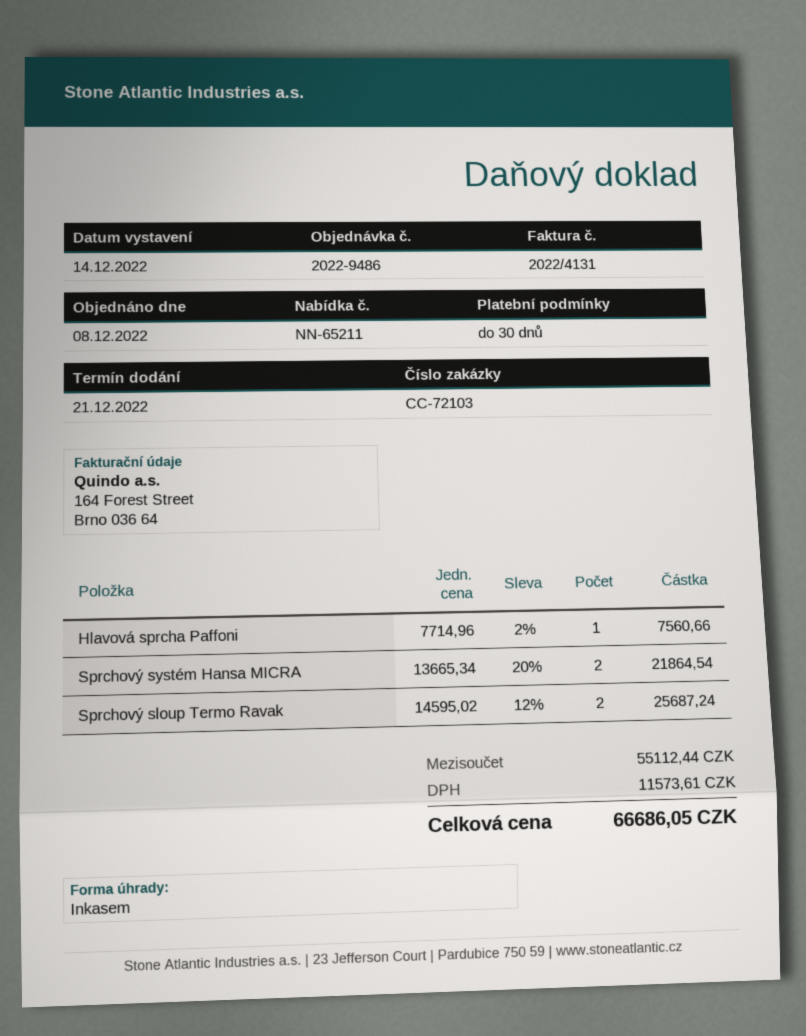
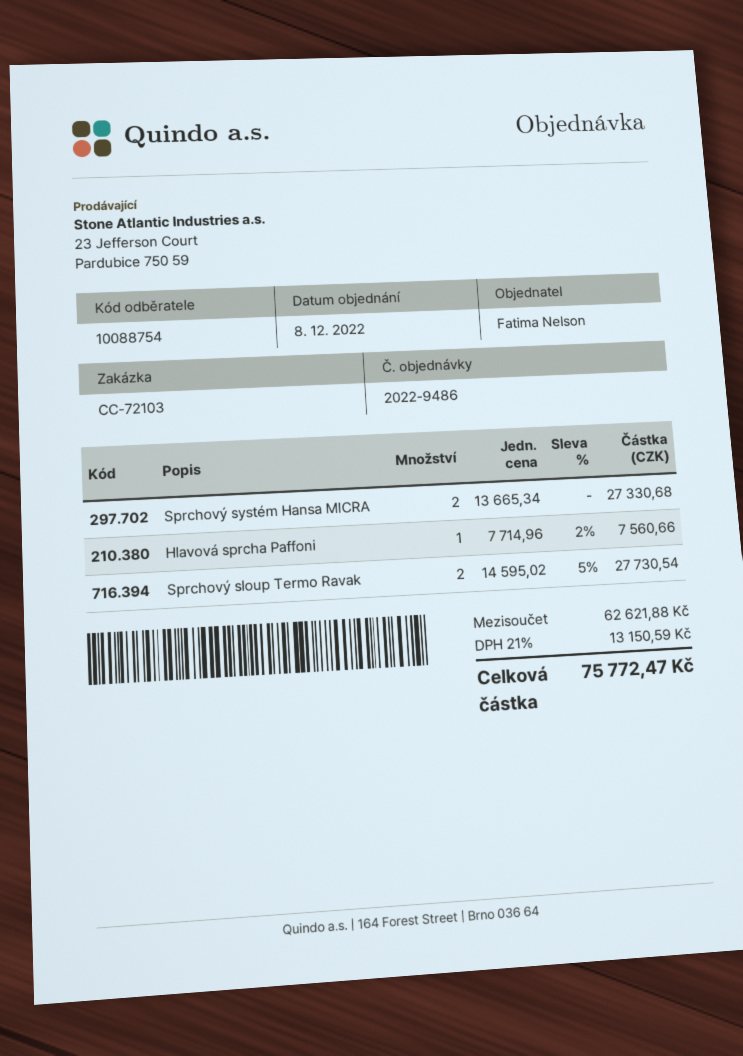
Sprchový systém Hansa MICRA: 2 x 13665.34 - 20% = 21864.54 -> 2 x 13665.34 = 27330.68
Sprchový sloup Termo Ravak: 2 x 14595.02 - 12% = 25687.24 -> 2 x 14595.02 - 5% = 27730.54
subtotal: 55112.44 -> 62621.88
tax: 11573.61 -> 13150.59
total: 66686.05 -> 75772.47

